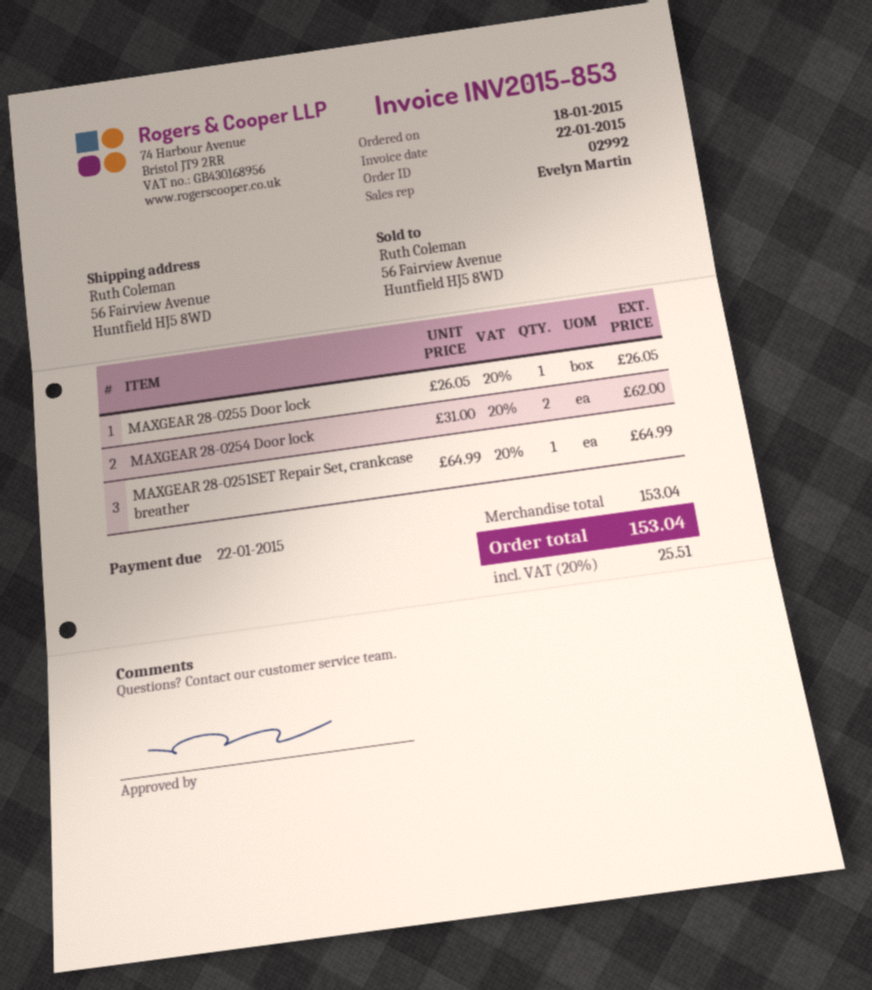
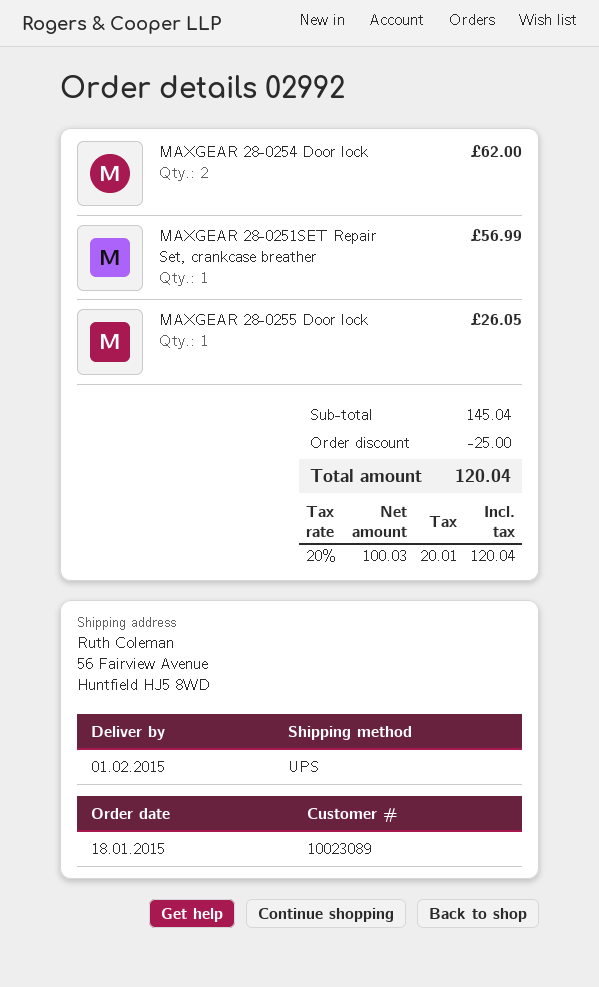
MAXGEAR 28-0251SET Repair Set, crankcase breather: 1 for 64.99 -> 1 for 56.99
subtotal: 153.04 -> 145.04
discount: none -> 25.00
tax: 20% = 25.51 -> 20% = 20.01
total: 153.04 -> 120.04

